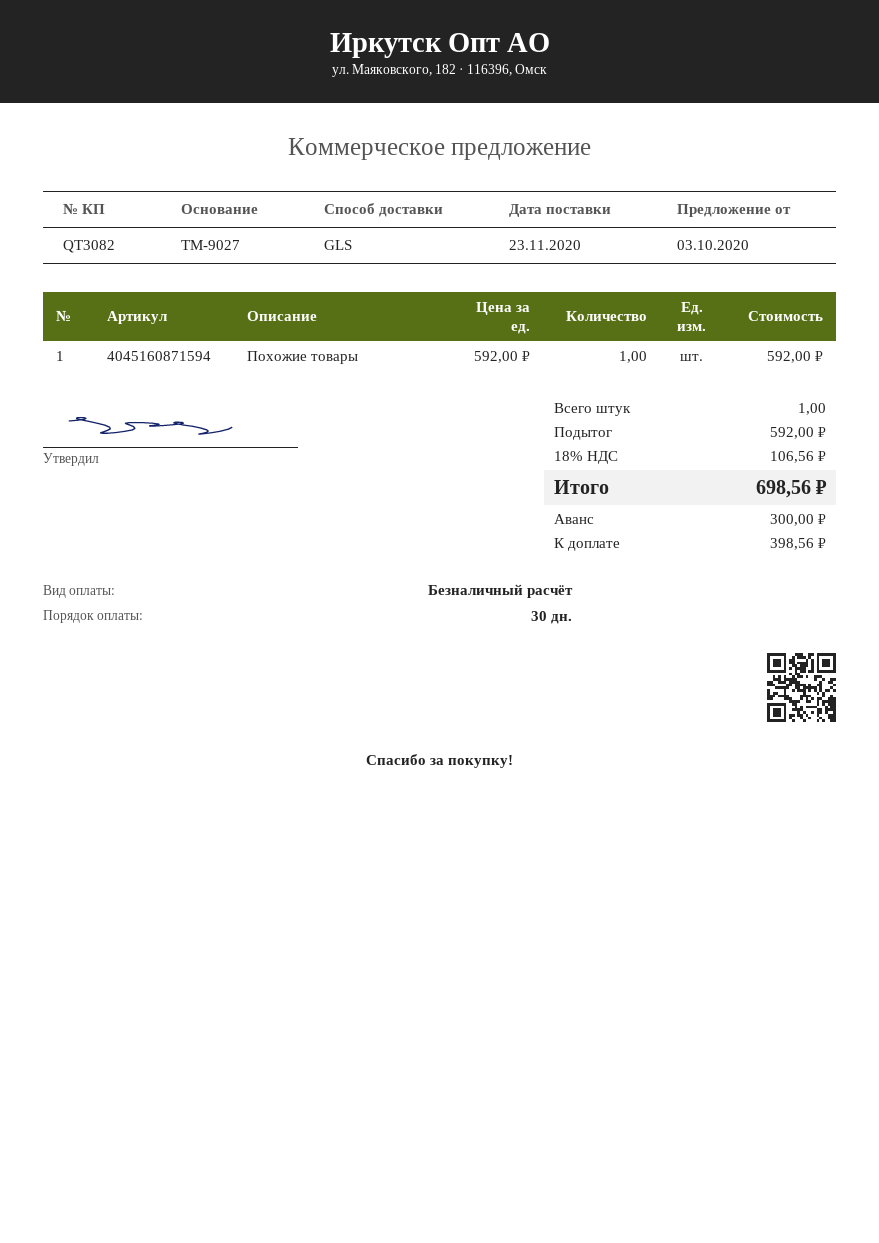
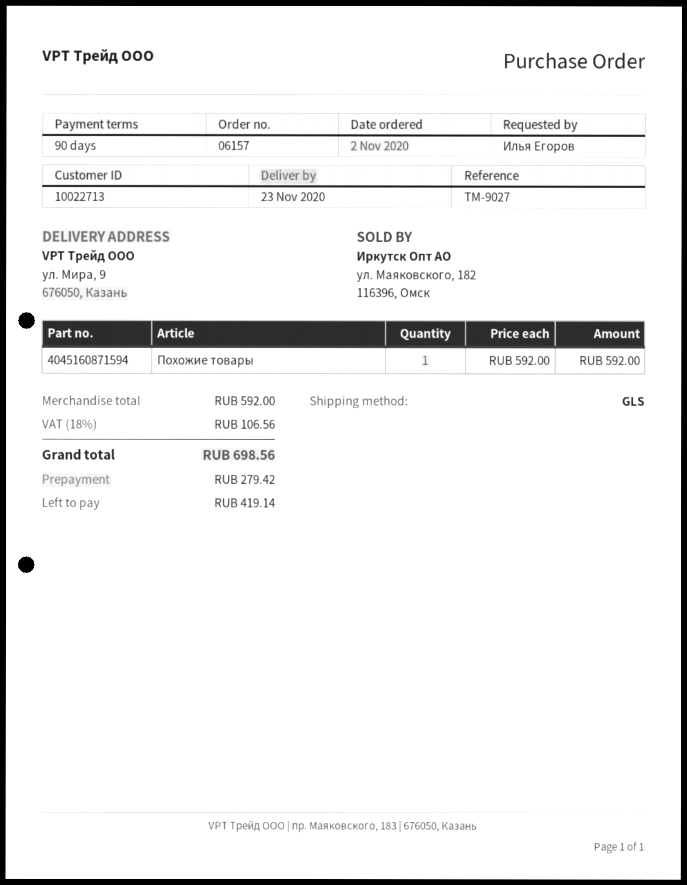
payment terms: 30 days -> 90 days
deposit: 300.00 -> 279.42
balance: 398.56 -> 419.14

